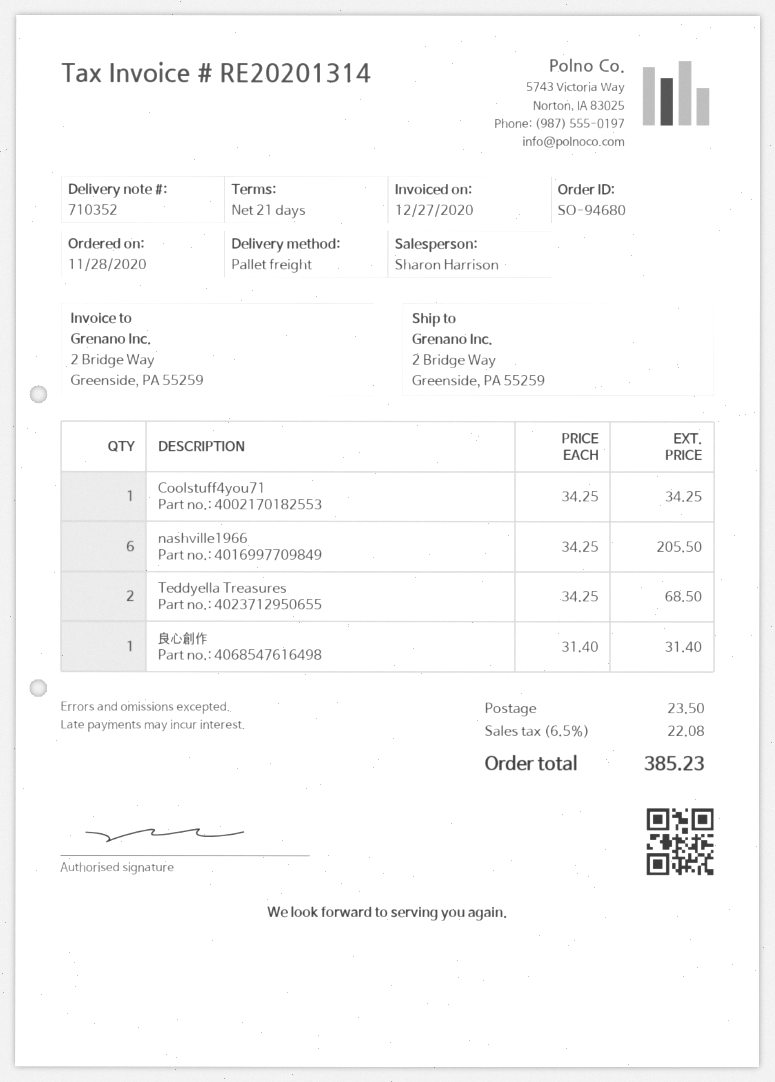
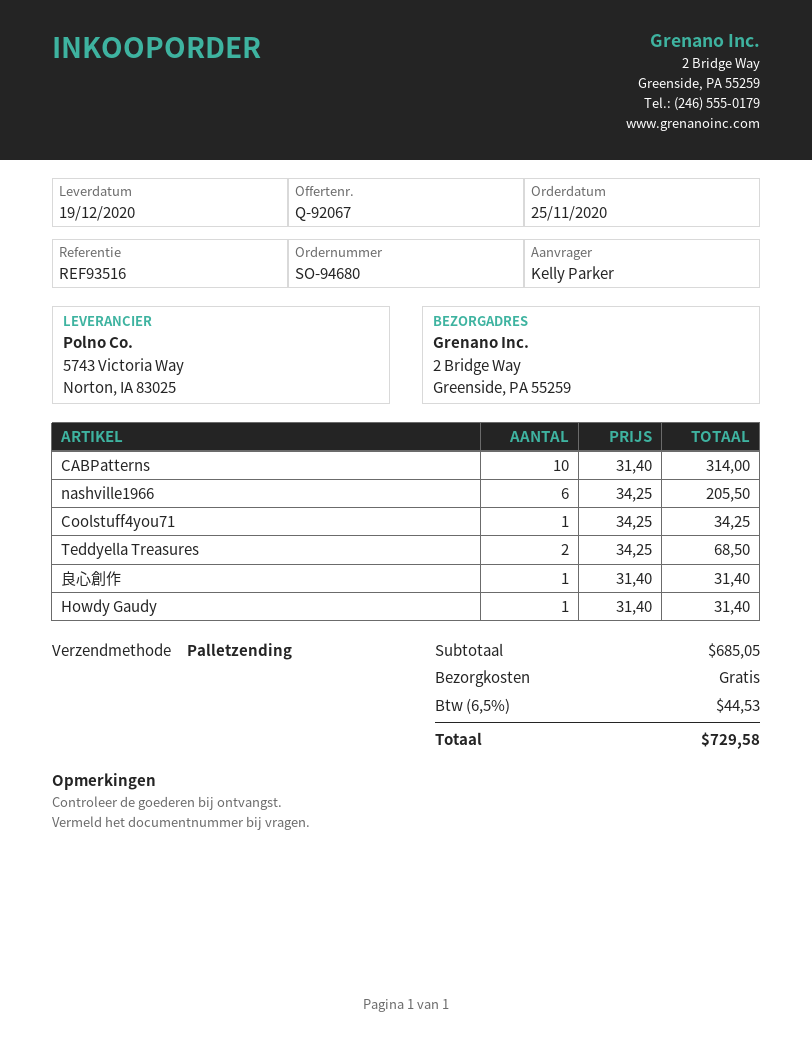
order date: 2020-11-28 -> 2020-11-25
CABPatterns: none -> 10 x 31.40 = 314.00
Howdy Gaudy: none -> 1 x 31.40 = 31.40
shipping: 23.50 -> 0.00
tax: 6.5% = 22.08 -> 6.5% = 44.53
total: 385.23 -> 729.58

